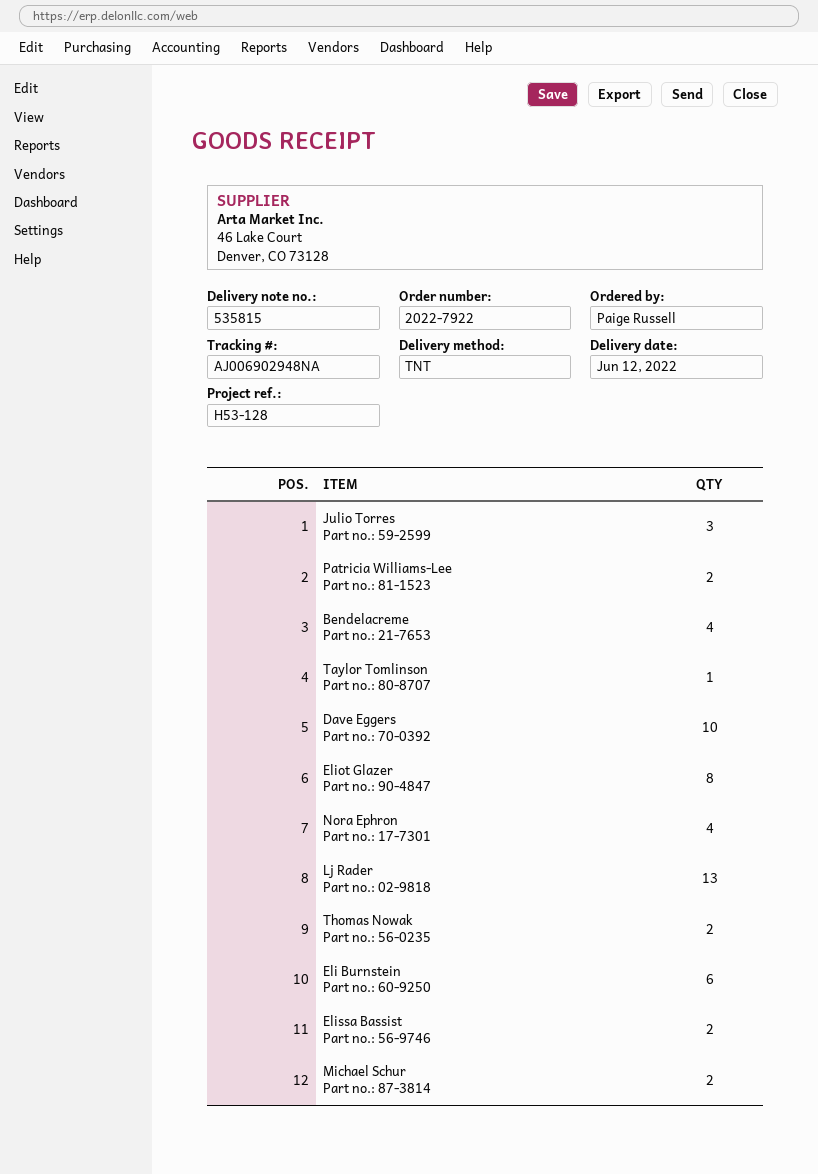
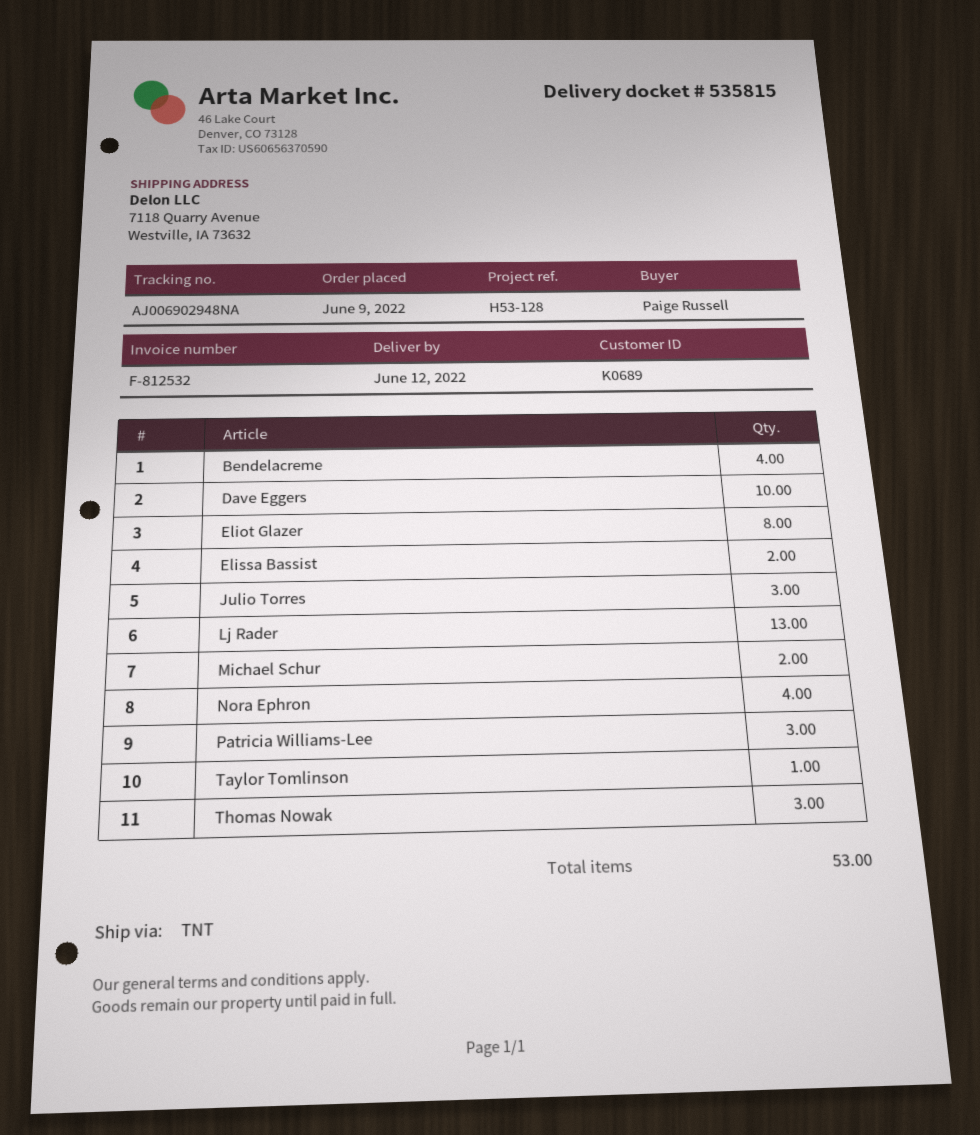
Patricia Williams-Lee: 2 -> 3
Thomas Nowak: 2 -> 3
Eli Burnstein: 6 -> none

